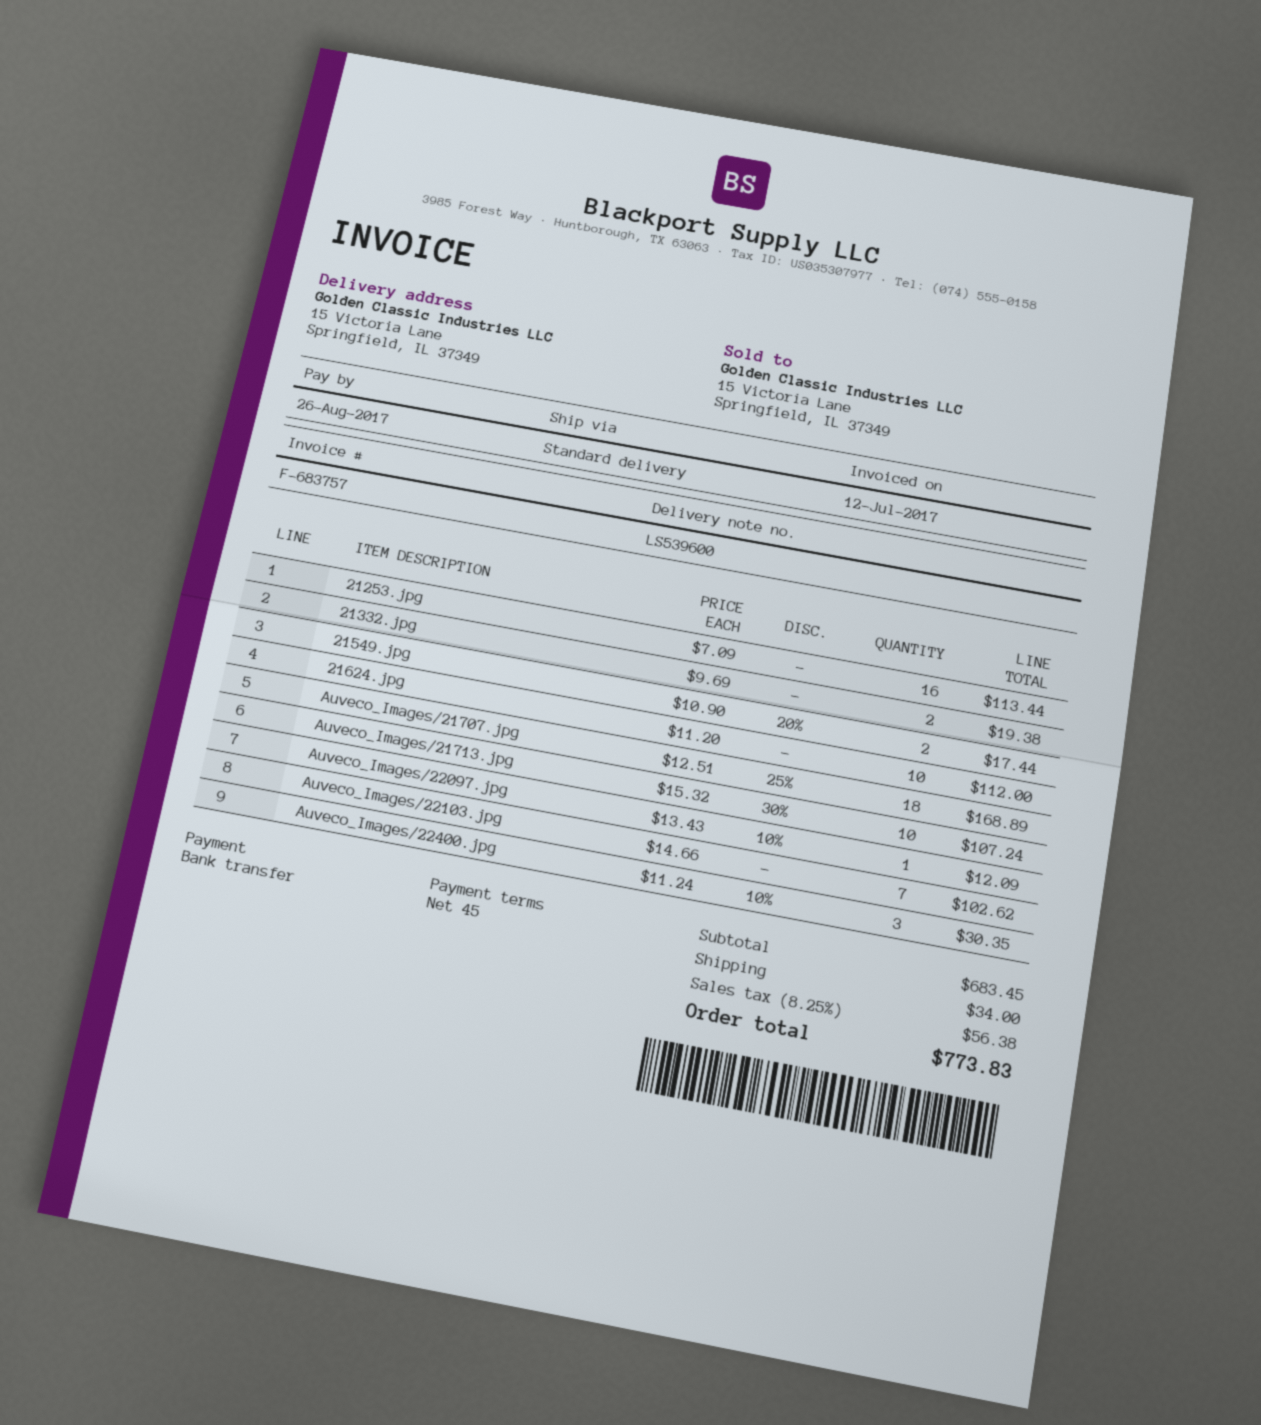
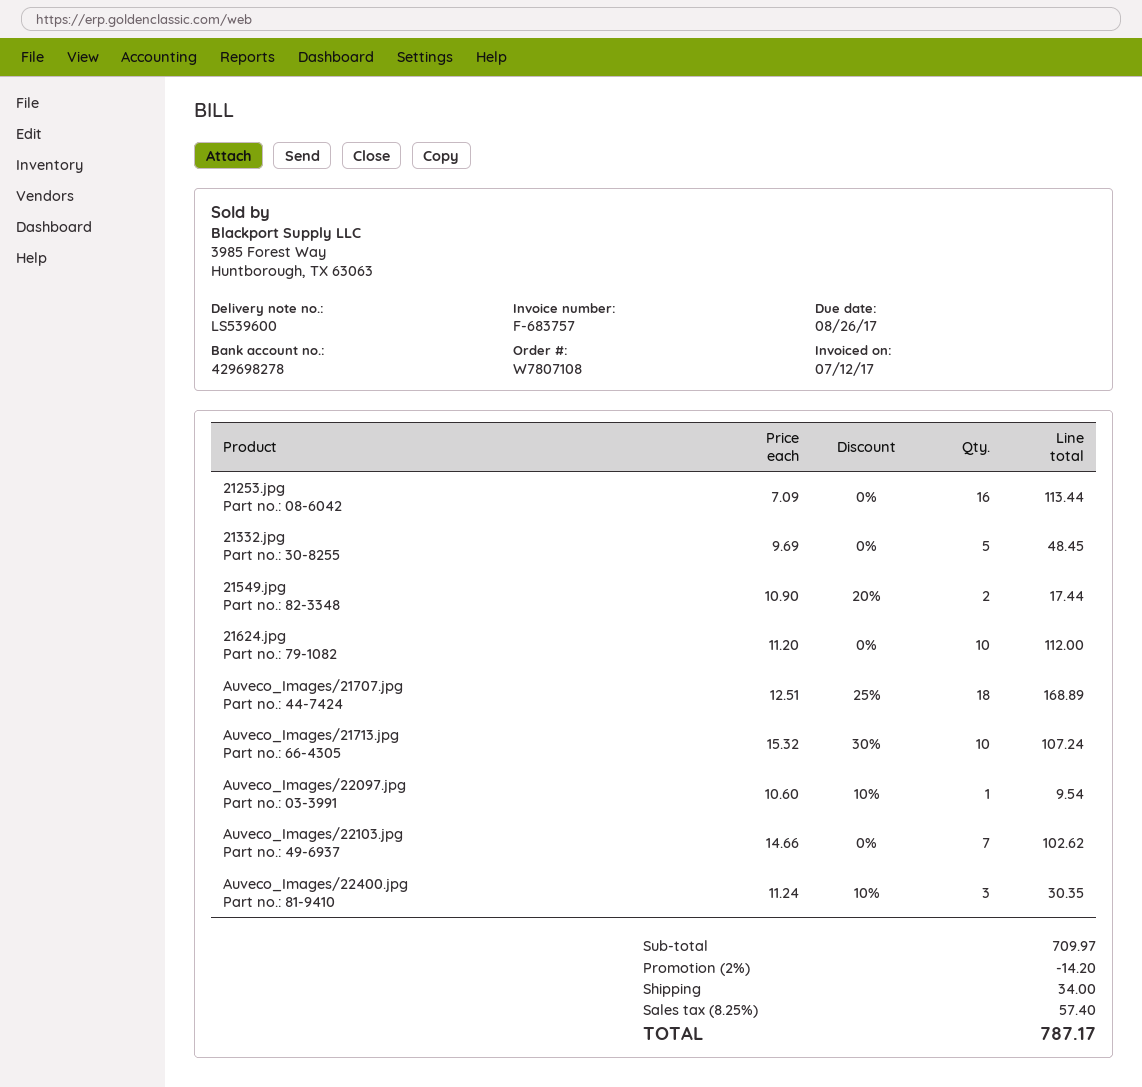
21332.jpg: 2 x 9.69 = 19.38 -> 5 x 9.69 = 48.45
Auveco_Images/22097.jpg: 1 x 13.43 - 10% = 12.09 -> 1 x 10.60 - 10% = 9.54
subtotal: 683.45 -> 709.97
discount: none -> 2% = 14.20
tax: 8.25% = 56.38 -> 8.25% = 57.40
total: 773.83 -> 787.17

